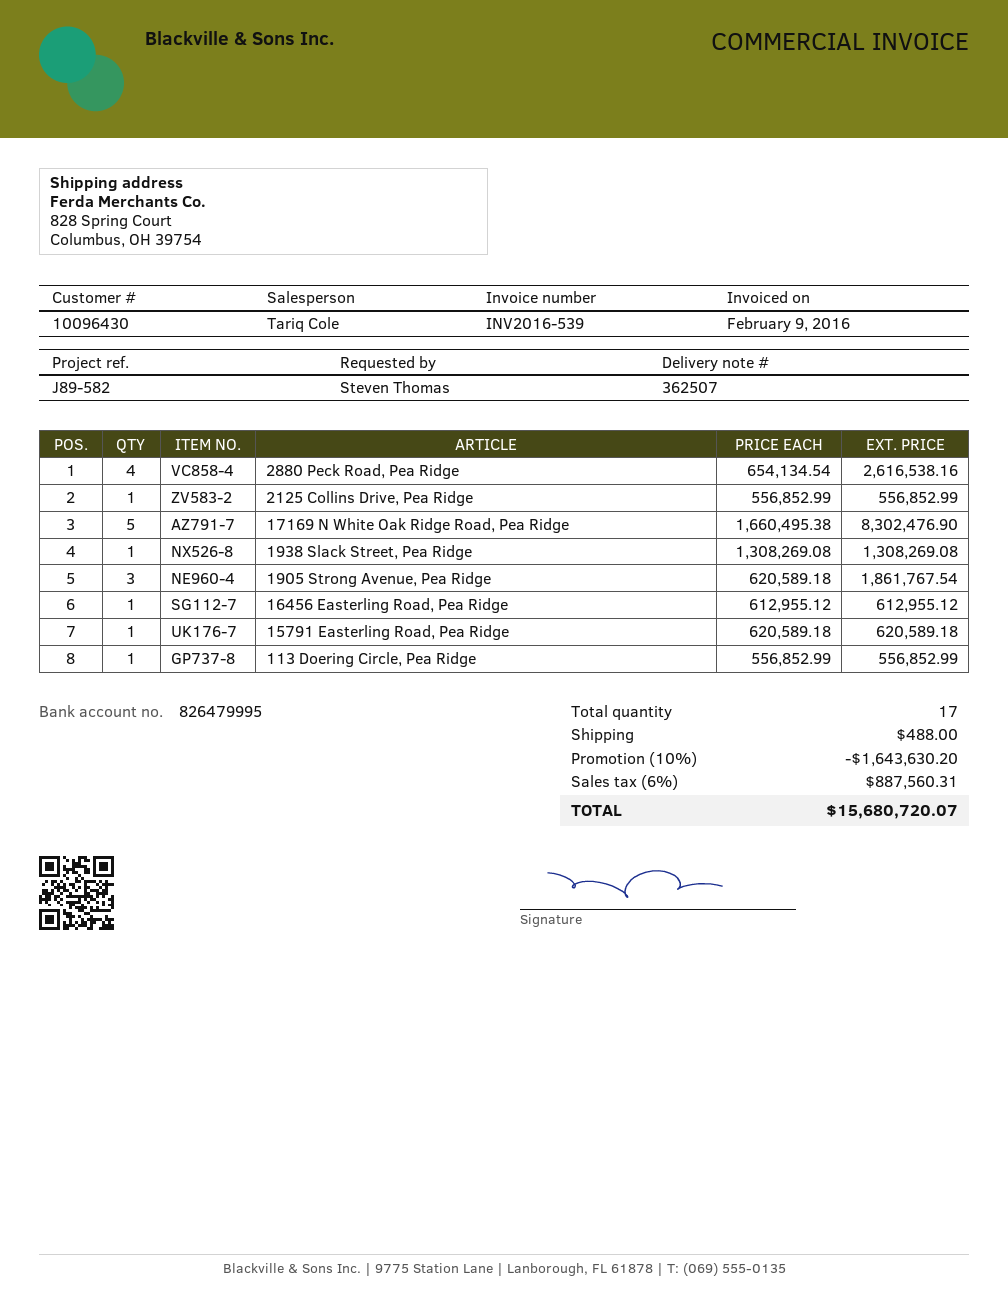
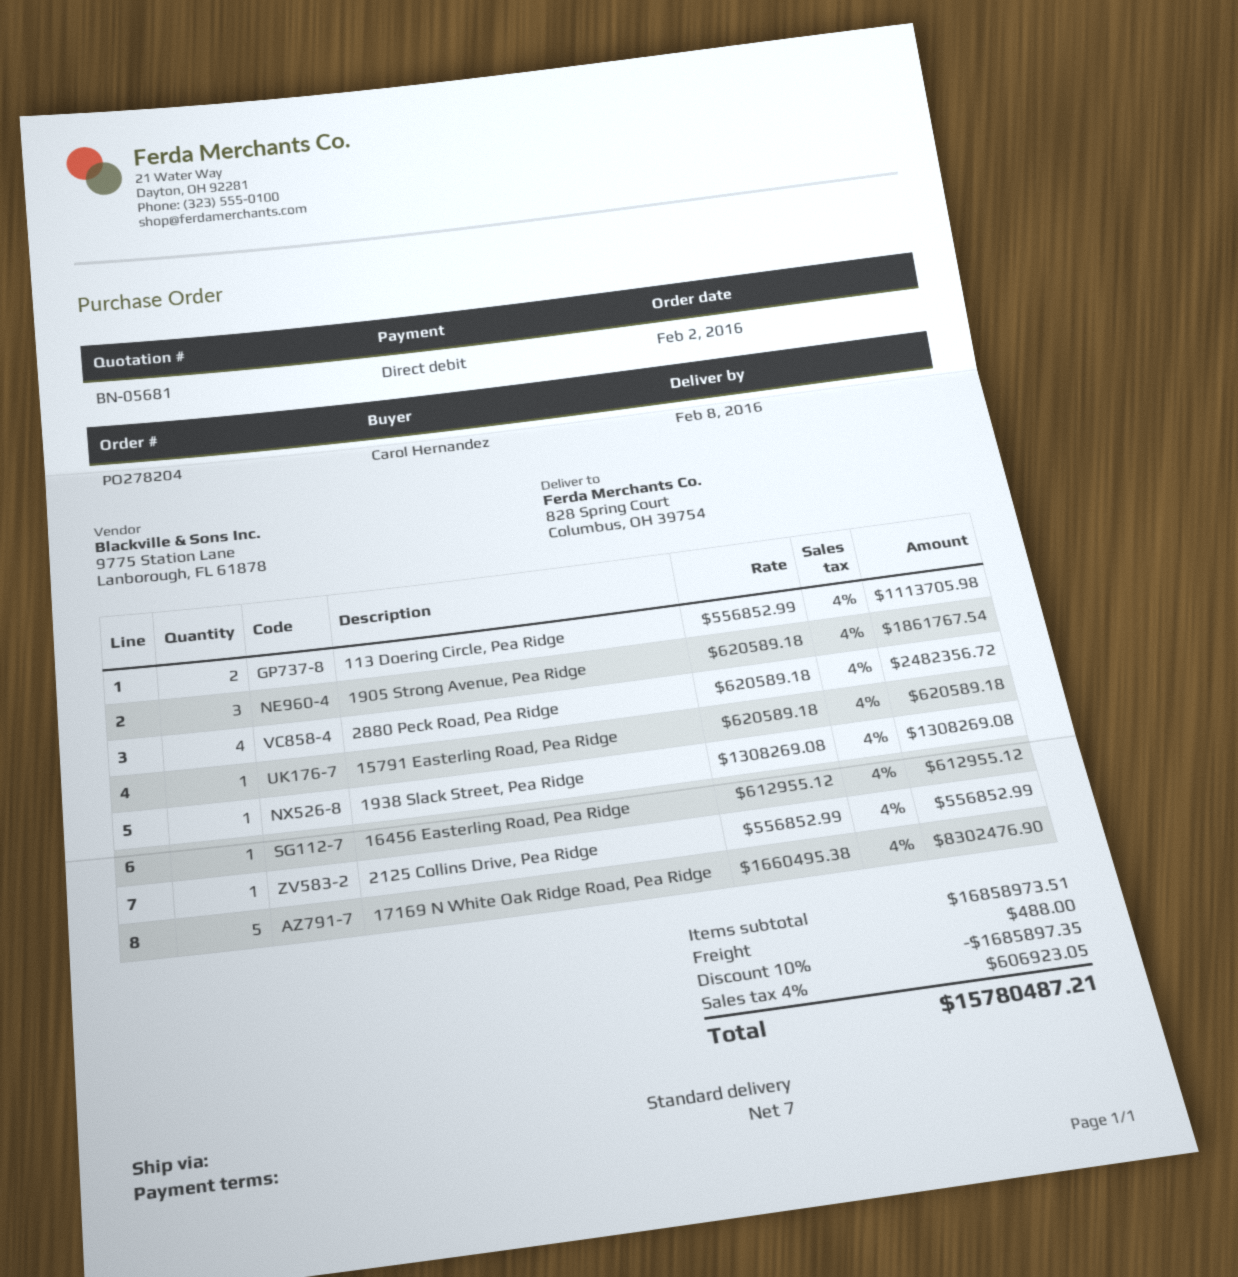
ordered by: Steven Thomas -> Carol Hernandez
2880 Peck Road, Pea Ridge: 4 x 654134.54 = 2616538.16 -> 4 x 620589.18 = 2482356.72
113 Doering Circle, Pea Ridge: 1 x 556852.99 = 556852.99 -> 2 x 556852.99 = 1113705.98
discount: 10% = 1643630.20 -> 10% = 1685897.35
tax: 6% = 887560.31 -> 4% = 606923.05
total: 15680720.07 -> 15780487.21

